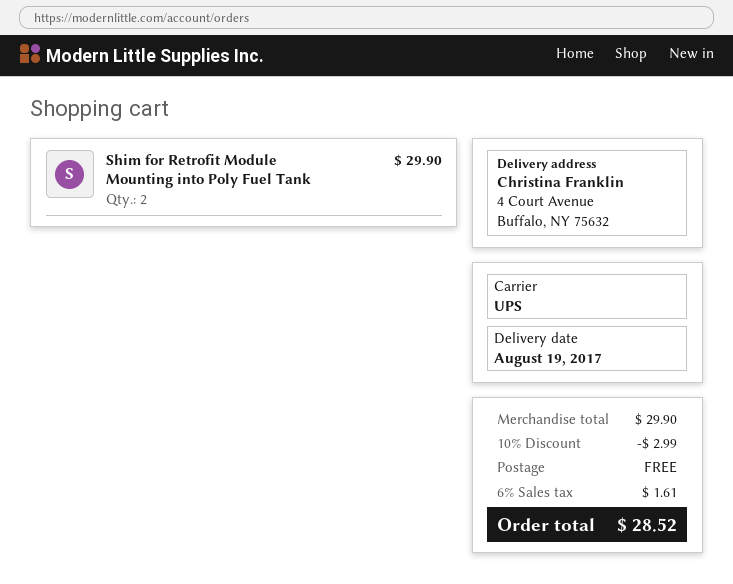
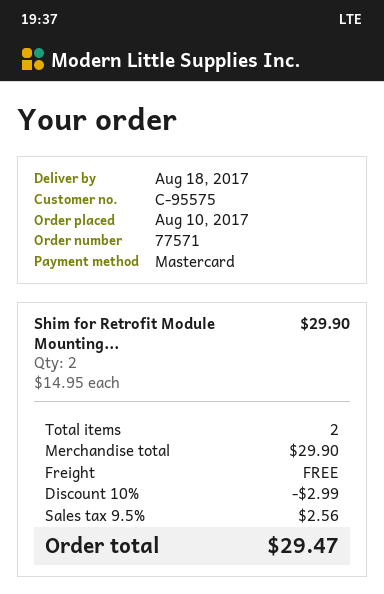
delivery date: 2017-08-19 -> 2017-08-18
tax: 6% = 1.61 -> 9.5% = 2.56
total: 28.52 -> 29.47

